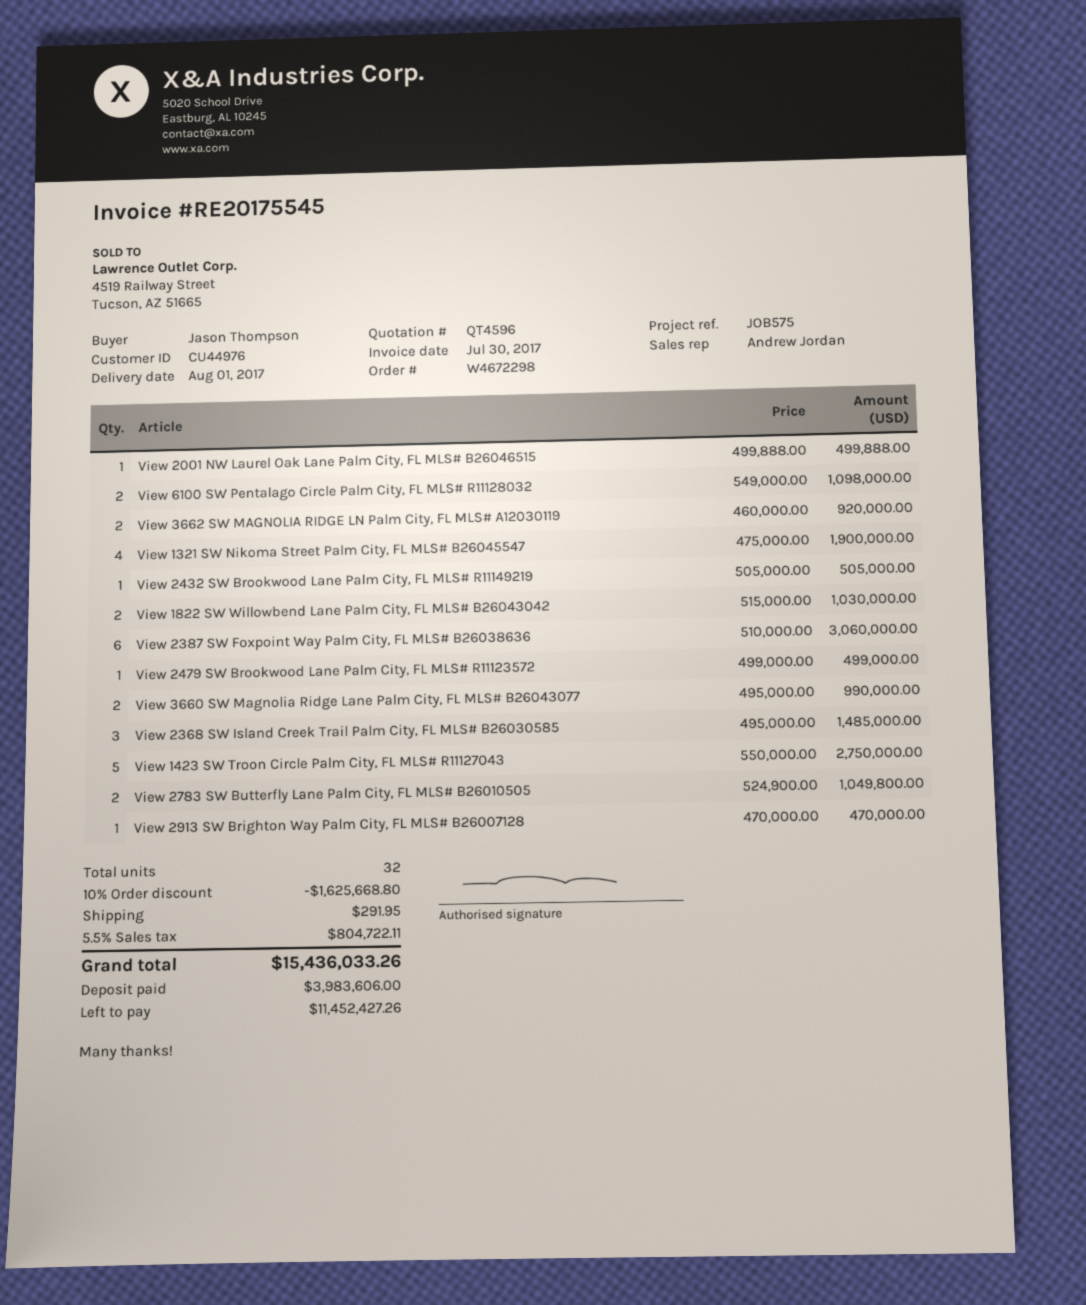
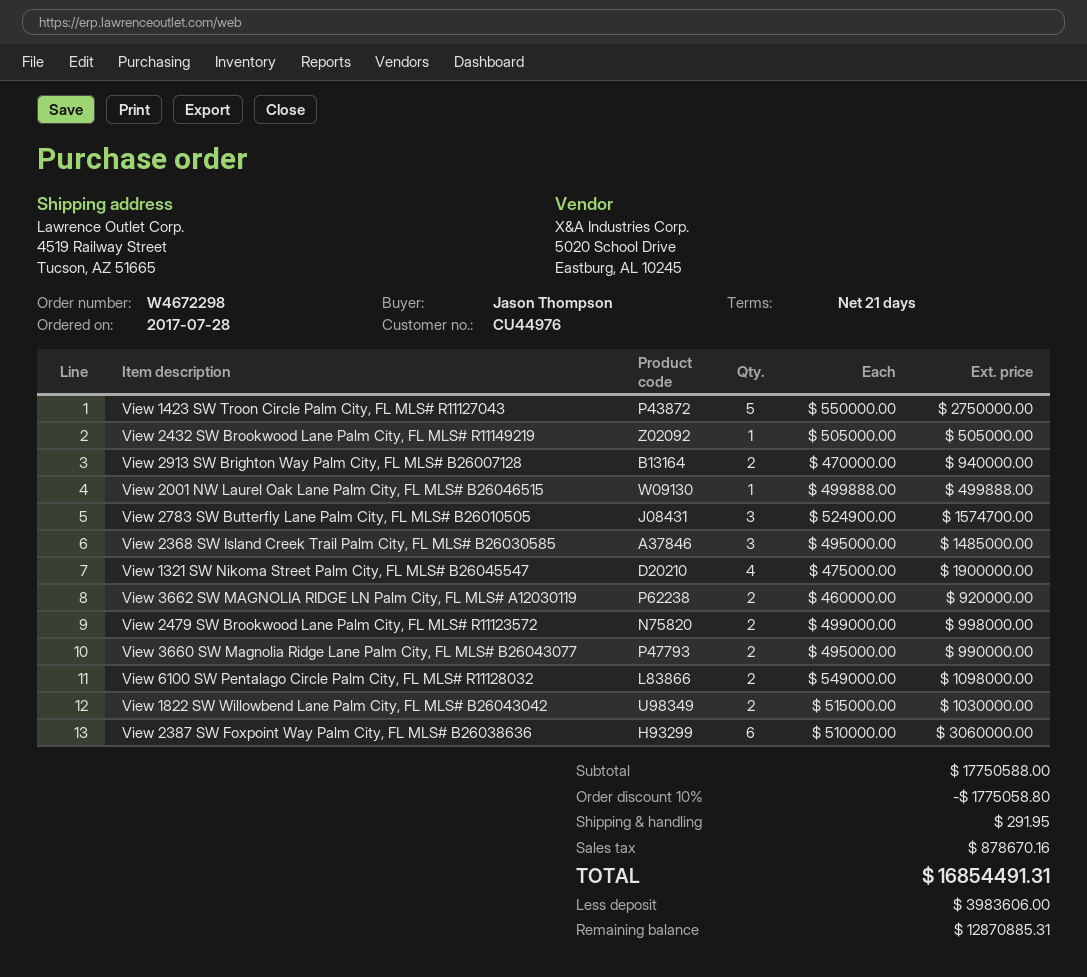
View 2479 SW Brookwood Lane Palm City, FL MLS# R11123572: 1 x 499000.00 = 499000.00 -> 2 x 499000.00 = 998000.00
View 2783 SW Butterfly Lane Palm City, FL MLS# B26010505: 2 x 524900.00 = 1049800.00 -> 3 x 524900.00 = 1574700.00
View 2913 SW Brighton Way Palm City, FL MLS# B26007128: 1 x 470000.00 = 470000.00 -> 2 x 470000.00 = 940000.00
discount: 10% = 1625668.80 -> 10% = 1775058.80
tax: 804722.11 -> 878670.16
total: 15436033.26 -> 16854491.31
balance: 11452427.26 -> 12870885.31

